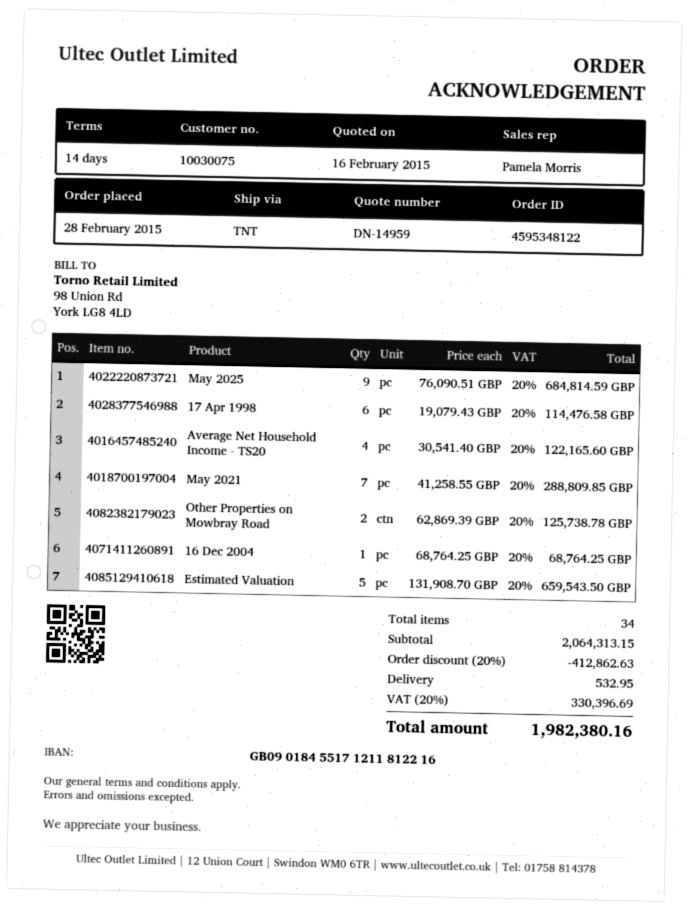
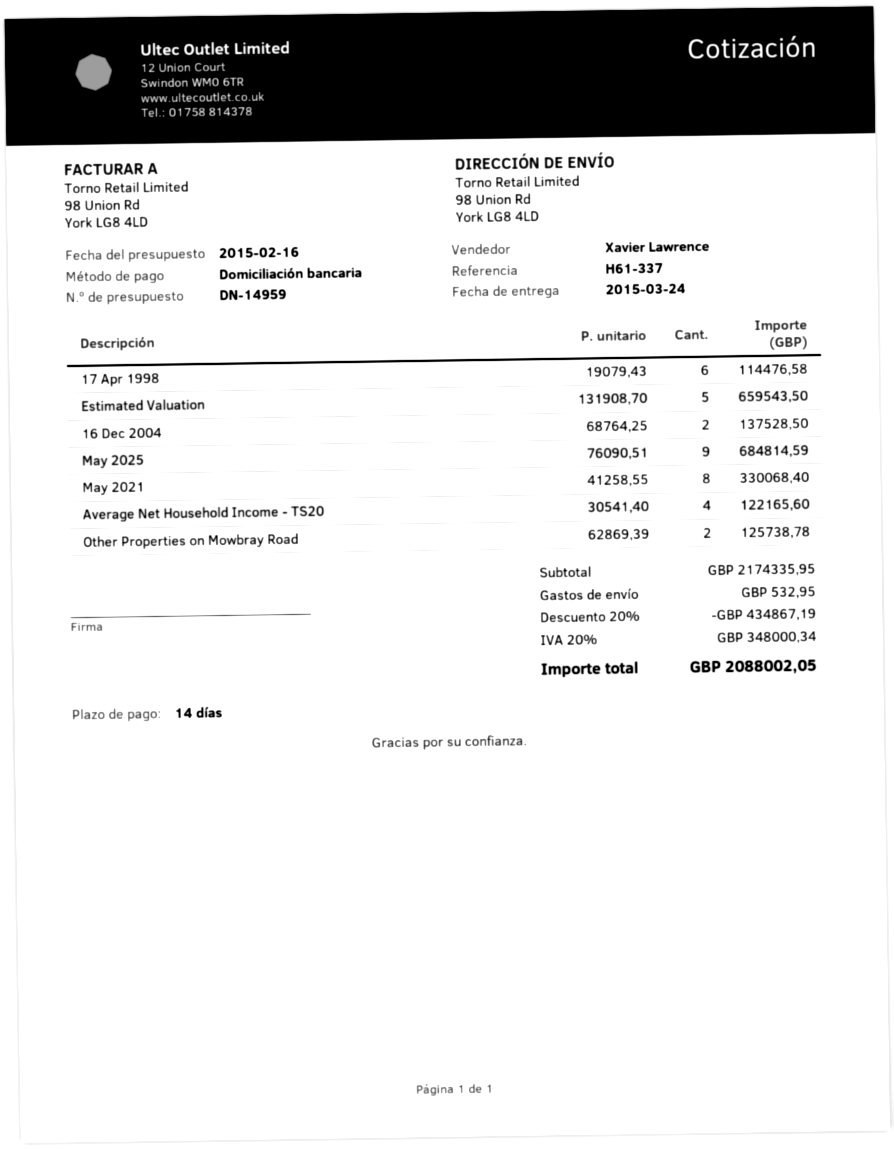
sales rep: Pamela Morris -> Xavier Lawrence
May 2021: 7 x 41258.55 = 288809.85 -> 8 x 41258.55 = 330068.40
16 Dec 2004: 1 x 68764.25 = 68764.25 -> 2 x 68764.25 = 137528.50
subtotal: 2064313.15 -> 2174335.95
discount: 20% = 412862.63 -> 20% = 434867.19
tax: 20% = 330396.69 -> 20% = 348000.34
total: 1982380.16 -> 2088002.05

